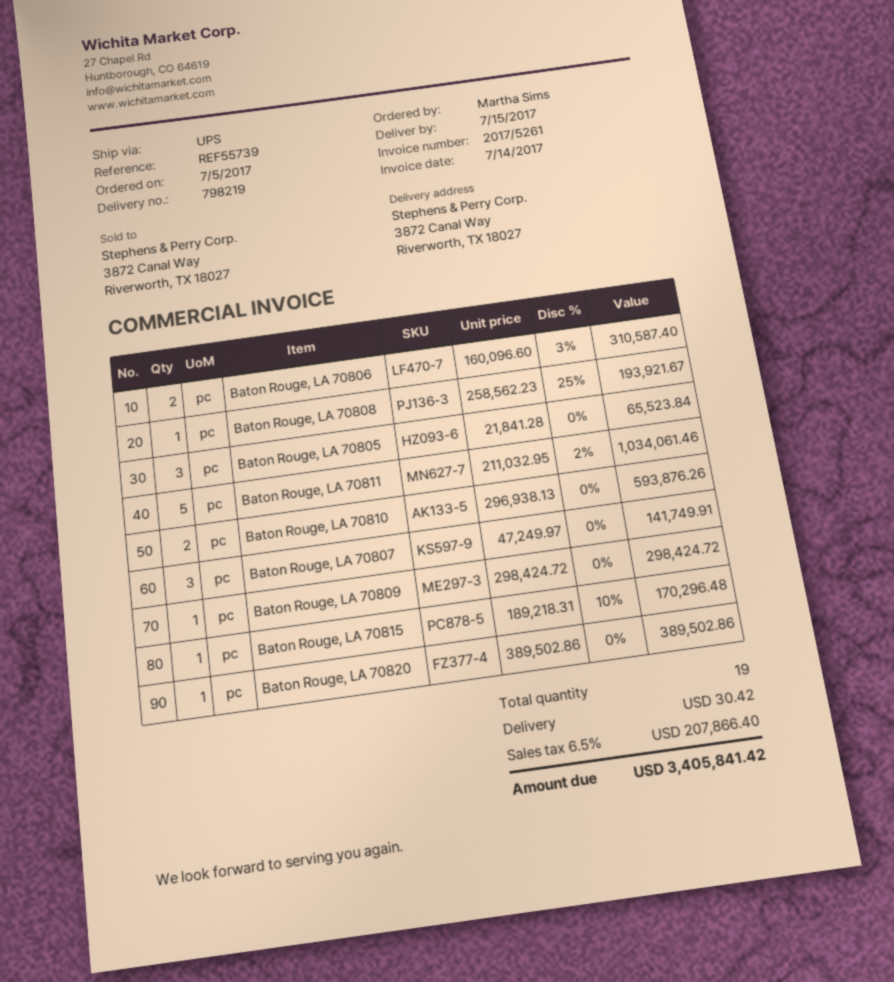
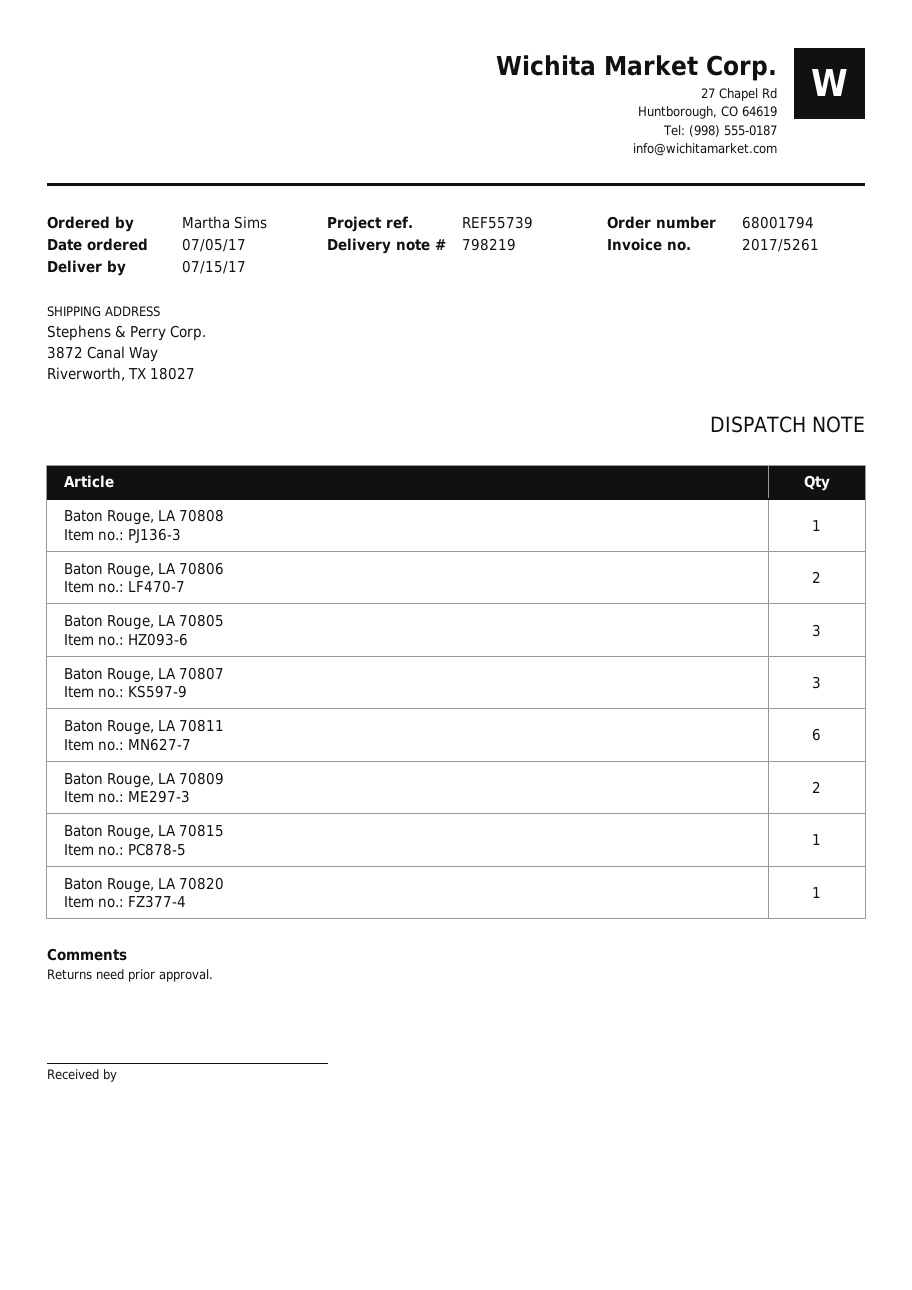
Baton Rouge, LA 70811: 5 -> 6
Baton Rouge, LA 70810: 2 -> none
Baton Rouge, LA 70809: 1 -> 2

